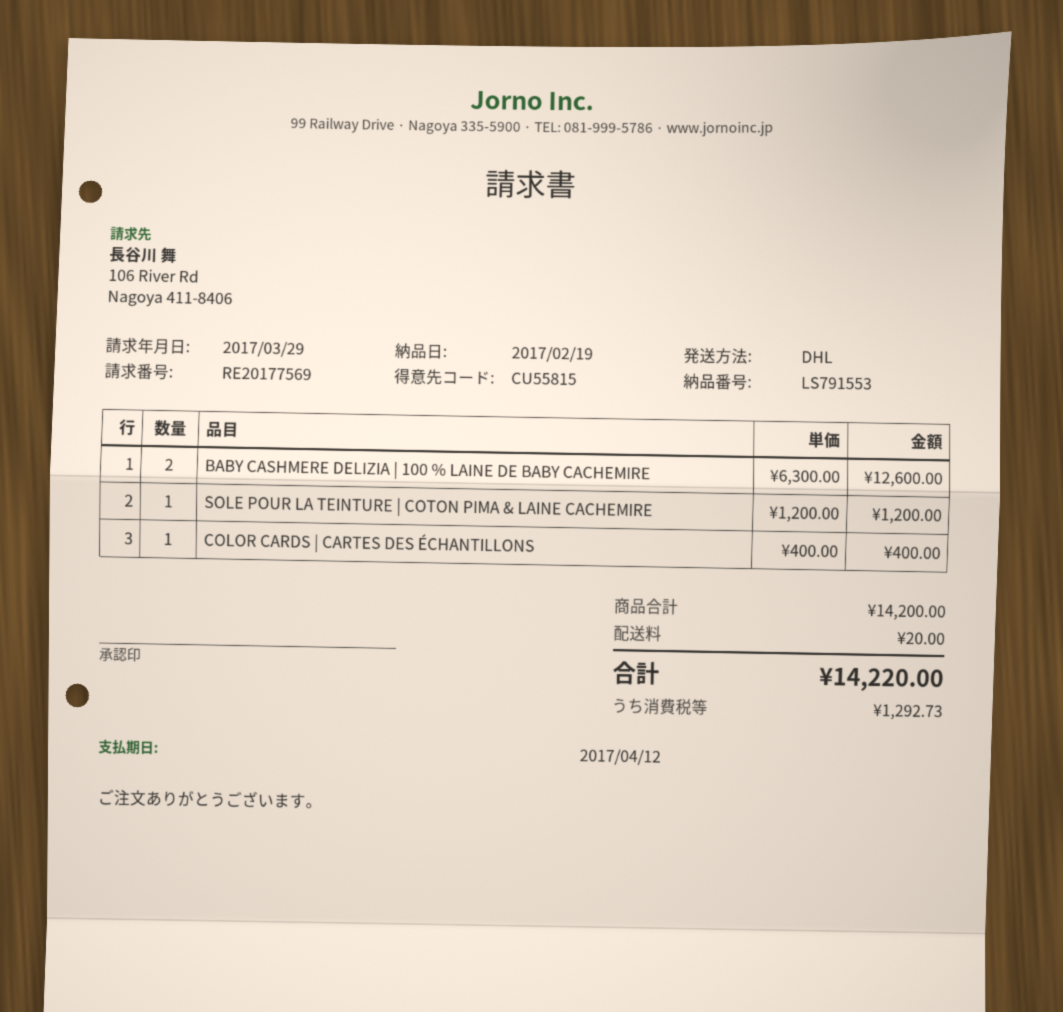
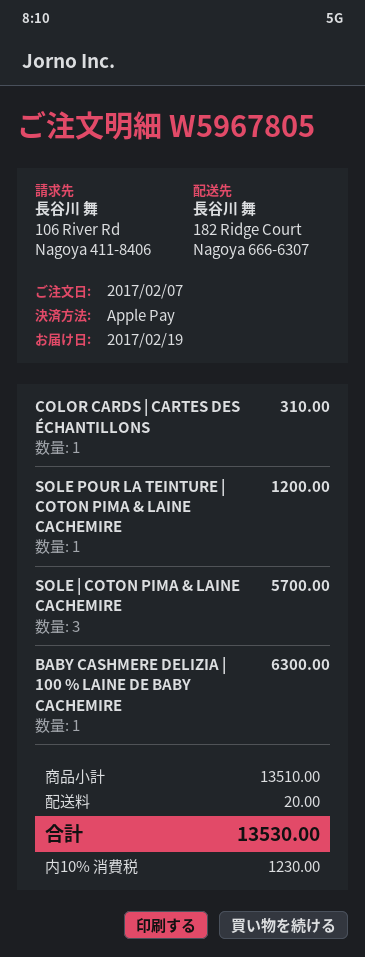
BABY CASHMERE DELIZIA | 100 % LAINE DE BABY CACHEMIRE: 2 for 12600.00 -> 1 for 6300.00
COLOR CARDS | CARTES DES ÉCHANTILLONS: 1 for 400.00 -> 1 for 310.00
SOLE | COTON PIMA & LAINE CACHEMIRE: none -> 3 for 5700.00
subtotal: 14200.00 -> 13510.00
tax: 1292.73 -> 1230.00
total: 14220.00 -> 13530.00

